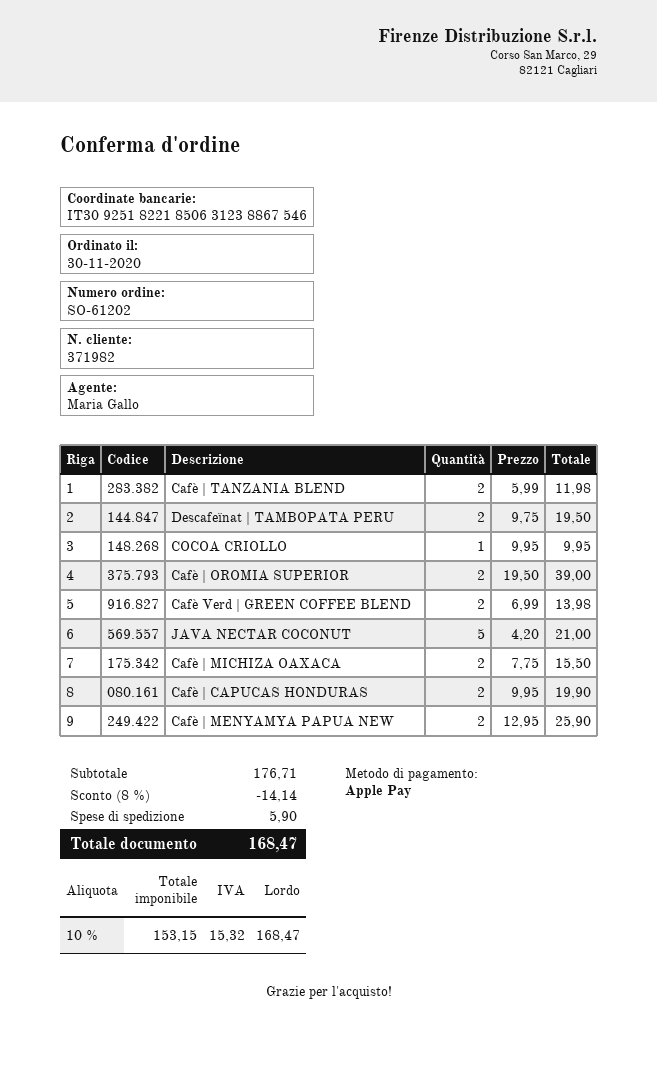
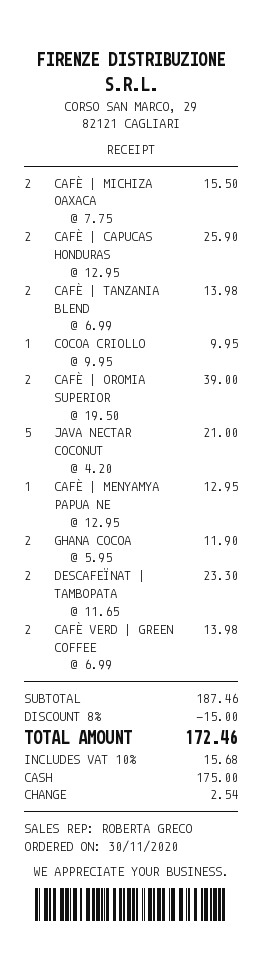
sales rep: Maria Gallo -> ROBERTA GRECO
payment method: Apple Pay -> cash
Cafè | TANZANIA BLEND: 2 x 5.99 = 11.98 -> 2 x 6.99 = 13.98
Descafeïnat | TAMBOPATA PERU: 2 x 9.75 = 19.50 -> 2 x 11.65 = 23.30
Cafè | CAPUCAS HONDURAS: 2 x 9.95 = 19.90 -> 2 x 12.95 = 25.90
Cafè | MENYAMYA PAPUA NEW: 2 x 12.95 = 25.90 -> 1 x 12.95 = 12.95
GHANA COCOA: none -> 2 x 5.95 = 11.90
subtotal: 176.71 -> 187.46
discount: 8% = 14.14 -> 8% = 15.00
shipping: 5.90 -> none
tax: 10% = 15.32 -> 10% = 15.68
total: 168.47 -> 172.46

